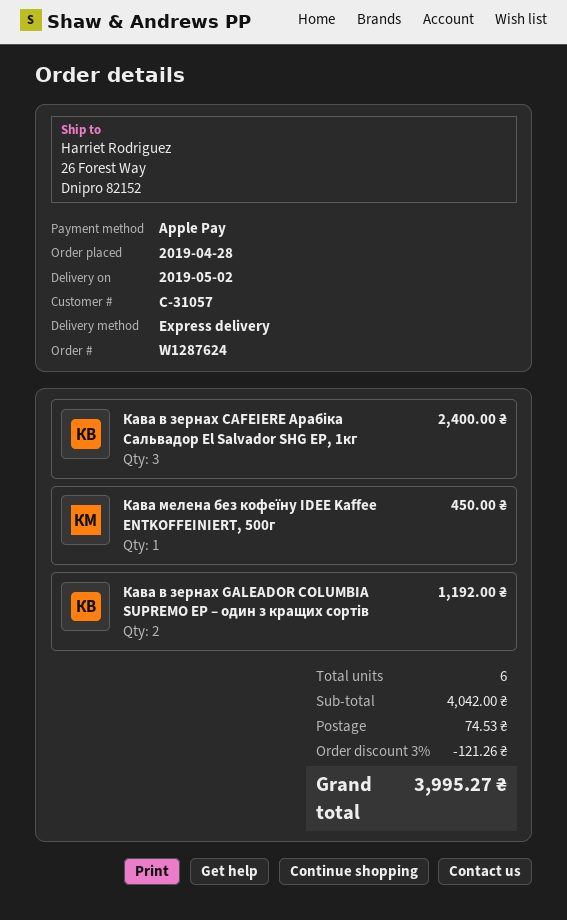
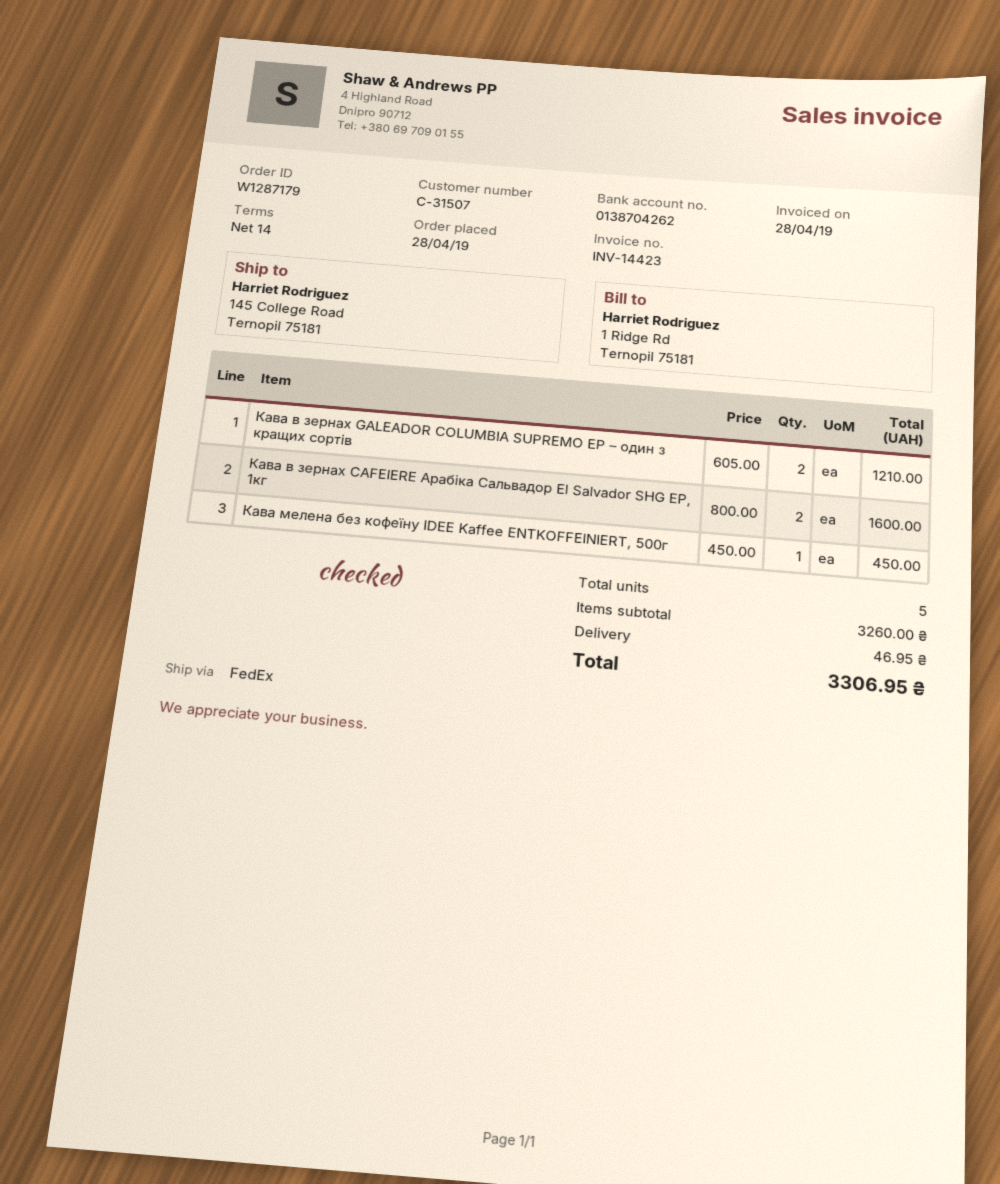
order number: W1287624 -> W1287179
customer number: C-31057 -> C-31507
shipping method: express -> FedEx
ship to: 26 Forest Way, Dnipro 82152 -> 145 College Road, Ternopil 75181
Кава в зернах CAFEIERE Арабіка Сальвадор El Salvador SHG EP, 1кг: 3 for 2400.00 -> 2 for 1600.00
Кава в зернах GALEADOR COLUMBIA SUPREMO EP – один з кращих сортів: 2 for 1192.00 -> 2 for 1210.00
total quantity: 6 -> 5
subtotal: 4042.00 -> 3260.00
discount: 3% = 121.26 -> none
shipping: 74.53 -> 46.95
total: 3995.27 -> 3306.95

